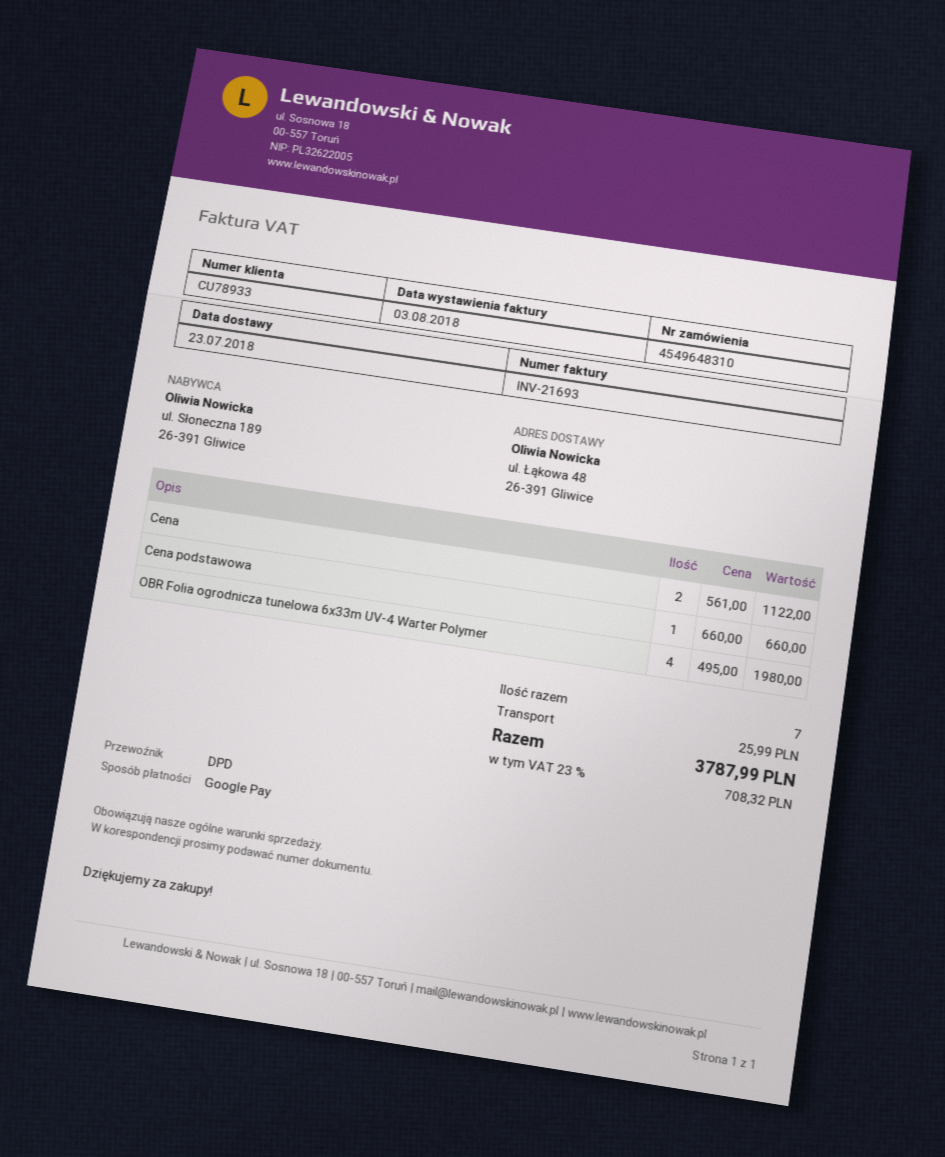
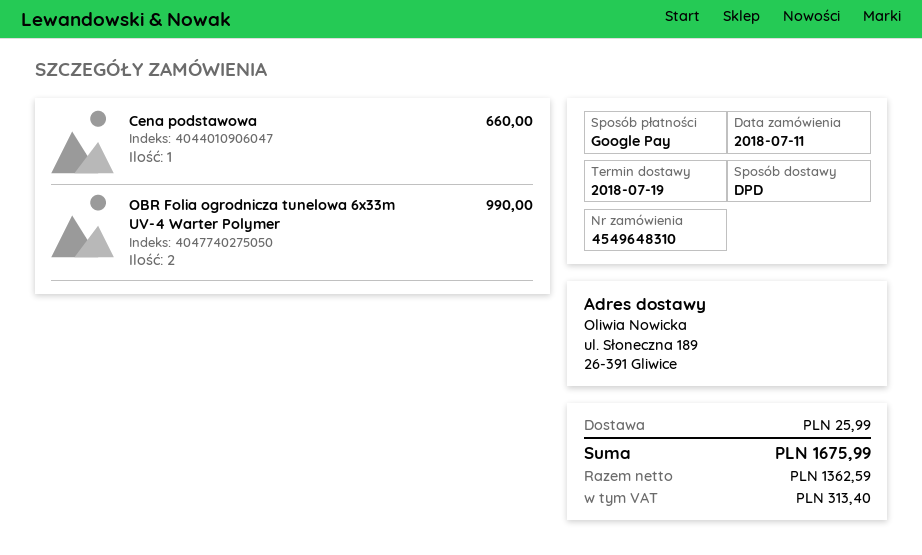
delivery date: 2018-07-23 -> 2018-07-19
ship to: ul. Łąkowa 48, 26-391 Gliwice -> ul. Słoneczna 189, 26-391 Gliwice
Cena: 2 for 1122.00 -> none
OBR Folia ogrodnicza tunelowa 6x33m UV-4 Warter Polymer: 4 for 1980.00 -> 2 for 990.00
tax: 708.32 -> 313.40
total: 3787.99 -> 1675.99

